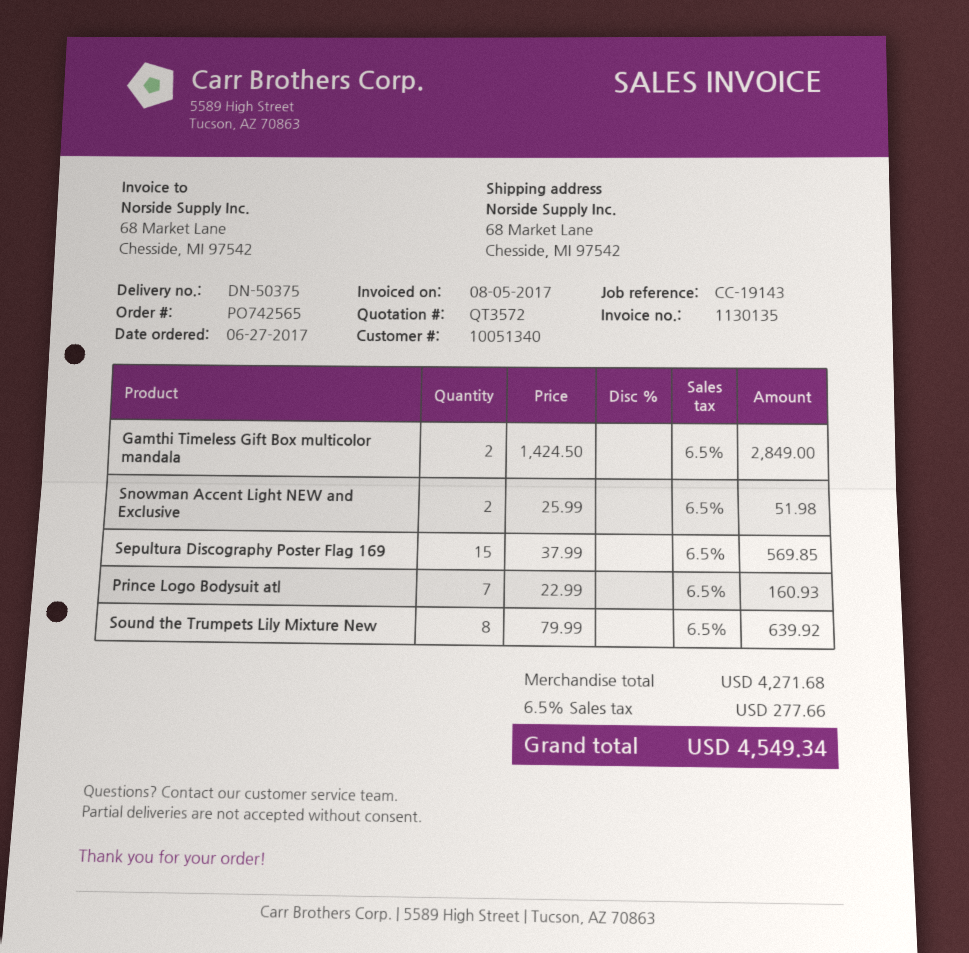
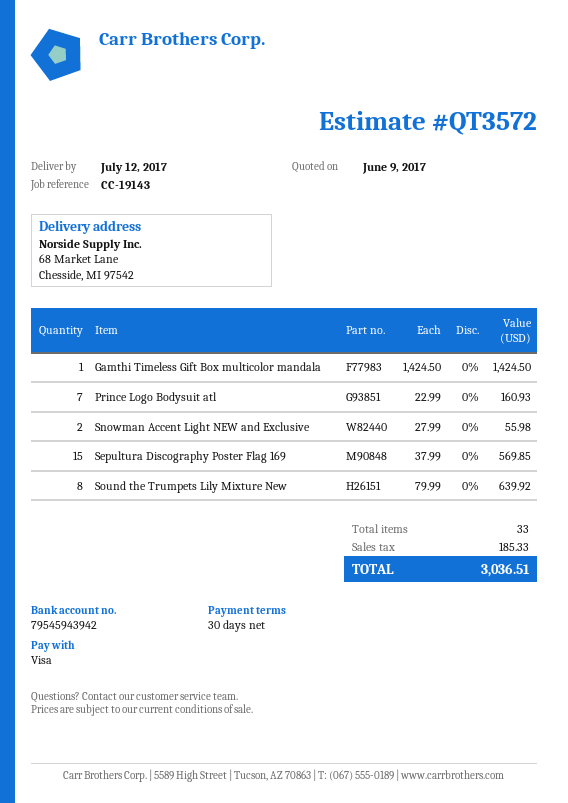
Gamthi Timeless Gift Box multicolor mandala: 2 x 1424.50 = 2849.00 -> 1 x 1424.50 = 1424.50
Snowman Accent Light NEW and Exclusive: 2 x 25.99 = 51.98 -> 2 x 27.99 = 55.98
tax: 277.66 -> 185.33
total: 4549.34 -> 3036.51

